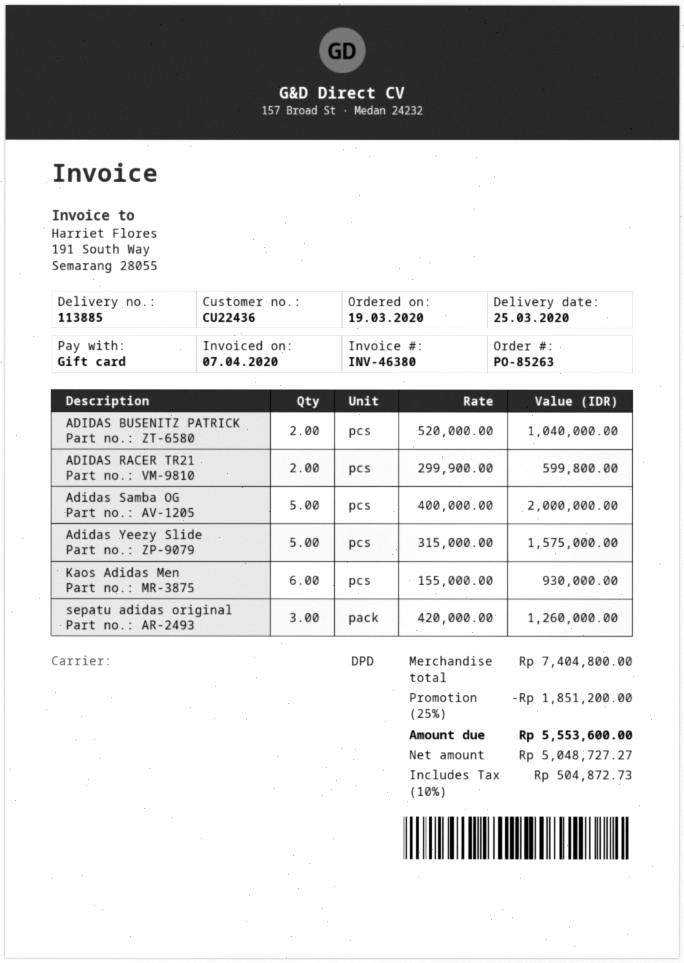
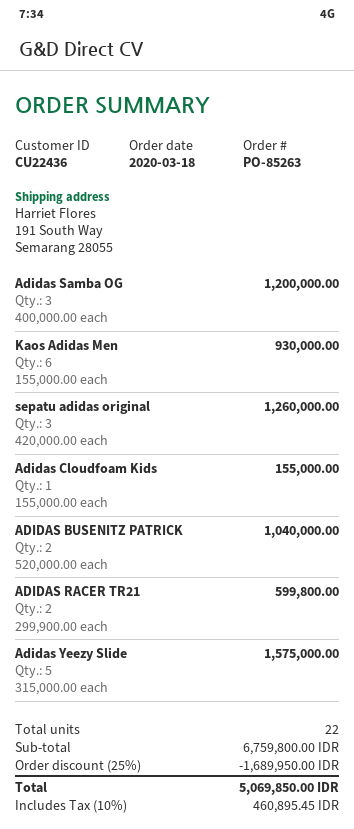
order date: 2020-03-19 -> 2020-03-18
Adidas Samba OG: 5 x 400000.00 = 2000000.00 -> 3 x 400000.00 = 1200000.00
Adidas Cloudfoam Kids: none -> 1 x 155000.00 = 155000.00
subtotal: 7404800.00 -> 6759800.00
discount: 25% = 1851200.00 -> 25% = 1689950.00
tax: 10% = 504872.73 -> 10% = 460895.45
total: 5553600.00 -> 5069850.00

